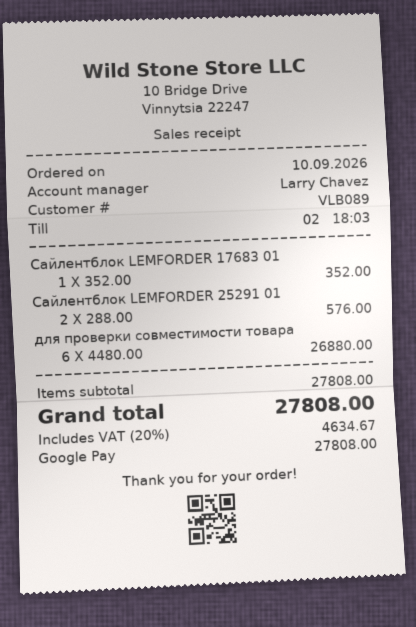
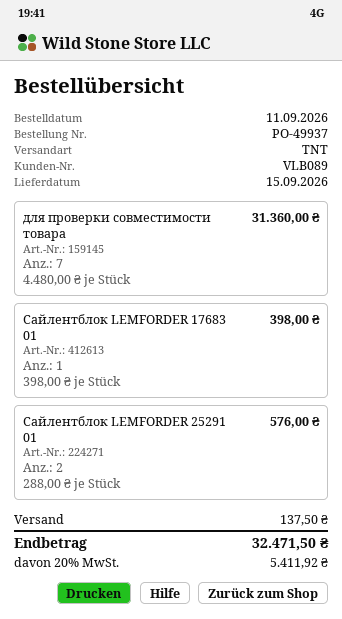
order date: 2026-09-10 -> 2026-09-11
Сайлентблок LEMFORDER 17683 01: 1 x 352.00 = 352.00 -> 1 x 398.00 = 398.00
для проверки совместимости товара: 6 x 4480.00 = 26880.00 -> 7 x 4480.00 = 31360.00
shipping: none -> 137.50
tax: 20% = 4634.67 -> 20% = 5411.92
total: 27808.00 -> 32471.50

